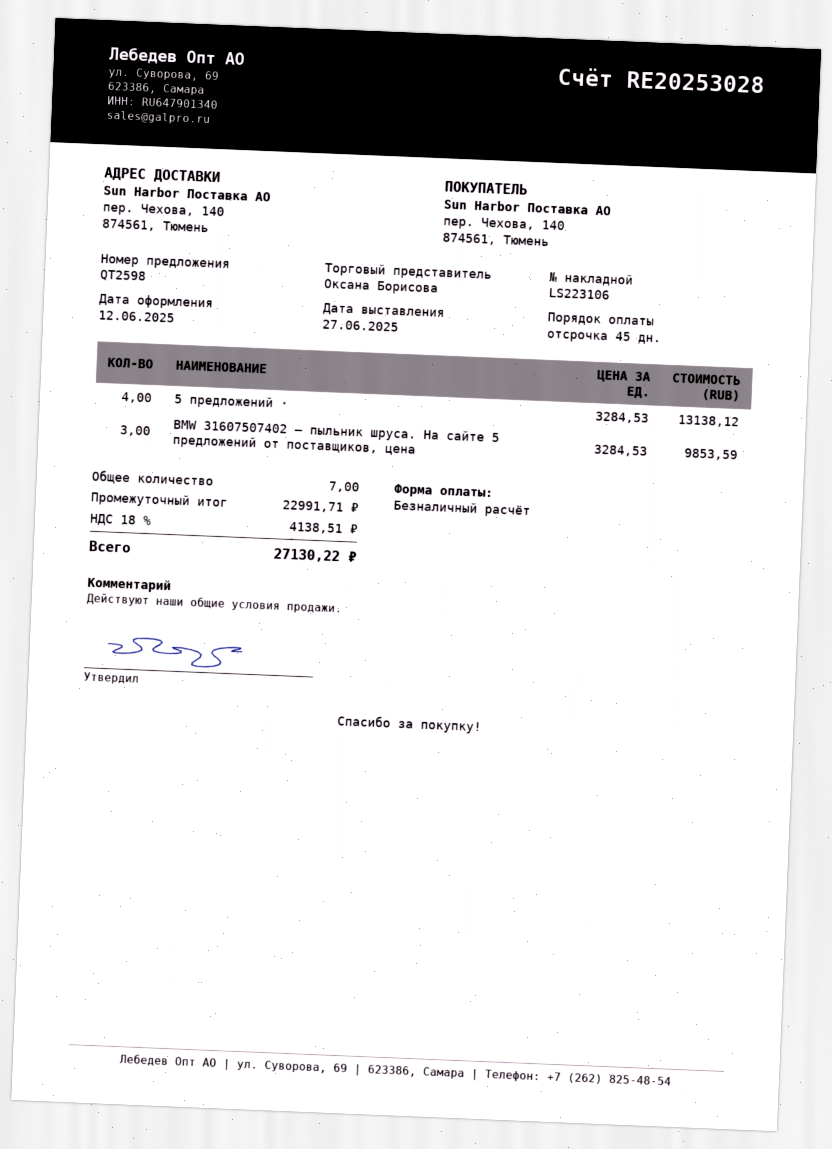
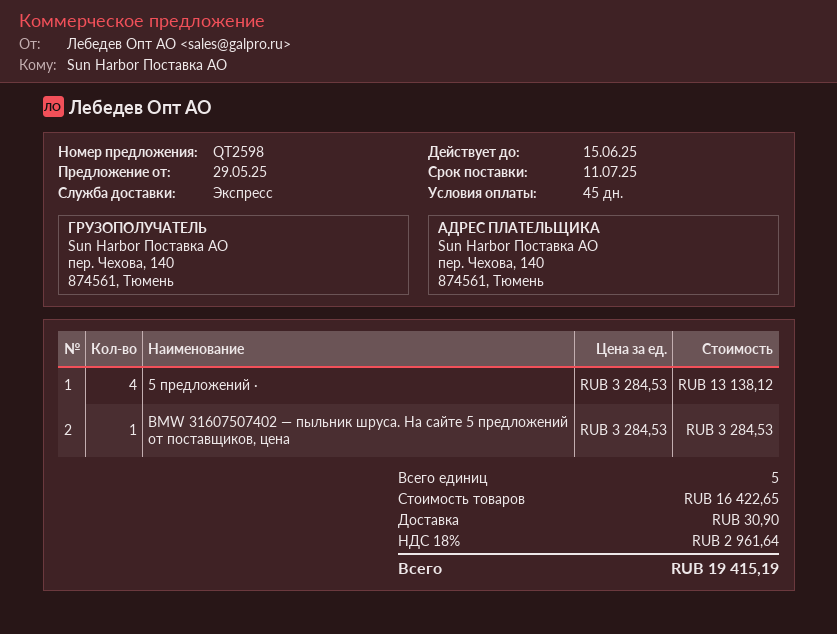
BMW 31607507402 — пыльник шруса. На сайте 5 предложений от поставщиков, цена: 3 x 3284.53 = 9853.59 -> 1 x 3284.53 = 3284.53
total quantity: 7 -> 5
subtotal: 22991.71 -> 16422.65
shipping: none -> 30.90
tax: 18% = 4138.51 -> 18% = 2961.64
total: 27130.22 -> 19415.19

